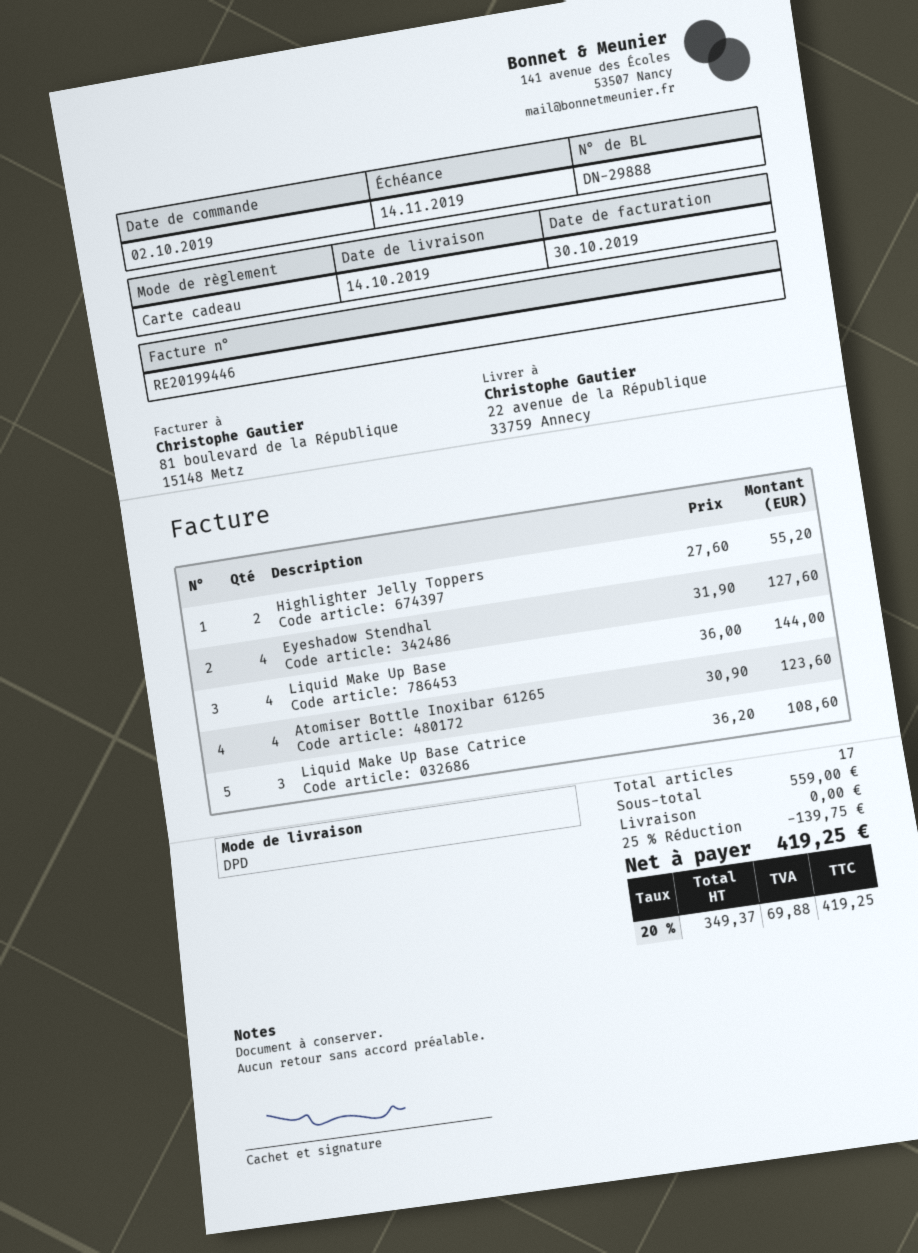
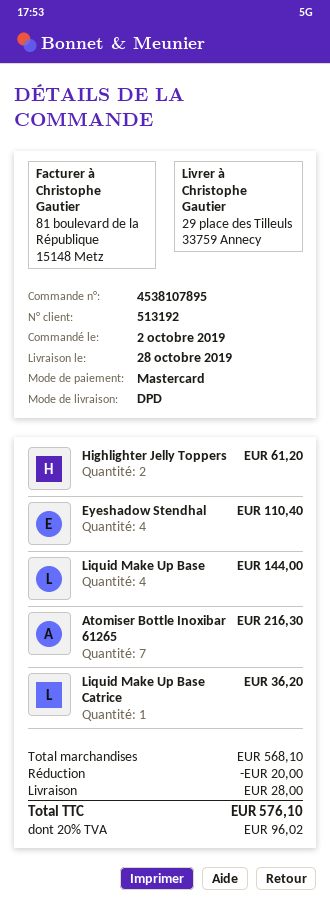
delivery date: 2019-10-14 -> 2019-10-28
payment method: gift card -> Mastercard
ship to: 22 avenue de la République, 33759 Annecy -> 29 place des Tilleuls, 33759 Annecy
Highlighter Jelly Toppers: 2 for 55.20 -> 2 for 61.20
Eyeshadow Stendhal: 4 for 127.60 -> 4 for 110.40
Atomiser Bottle Inoxibar 61265: 4 for 123.60 -> 7 for 216.30
Liquid Make Up Base Catrice: 3 for 108.60 -> 1 for 36.20
subtotal: 559.00 -> 568.10
discount: 139.75 -> 20.00
shipping: 0.00 -> 28.00
tax: 20% = 69.88 -> 20% = 96.02
total: 419.25 -> 576.10

